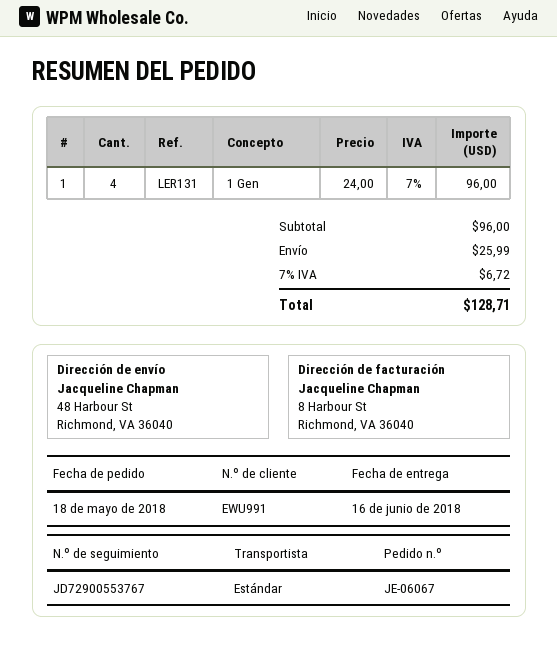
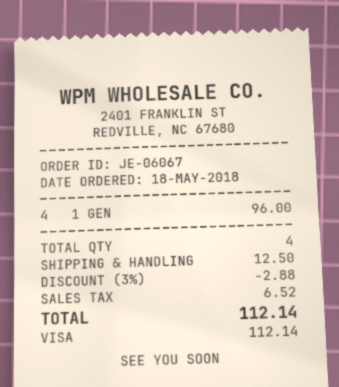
discount: none -> 3% = 2.88
shipping: 25.99 -> 12.50
tax: 6.72 -> 6.52
total: 128.71 -> 112.14

